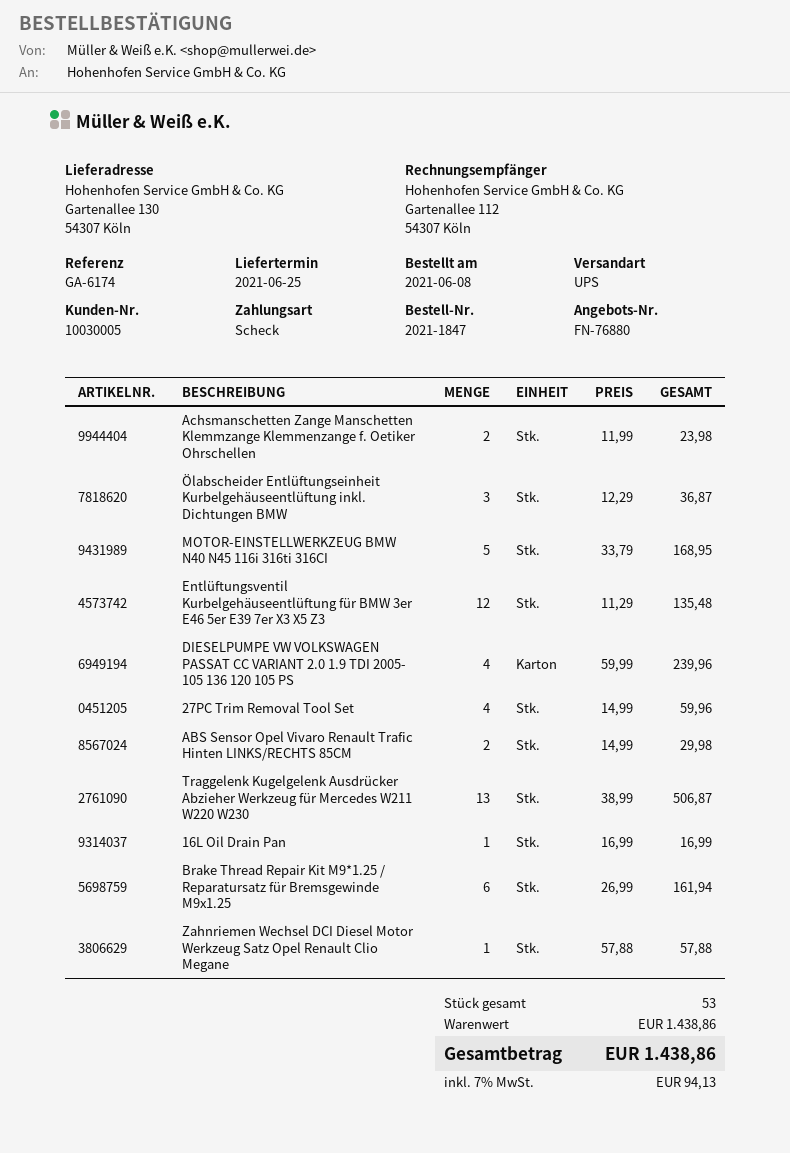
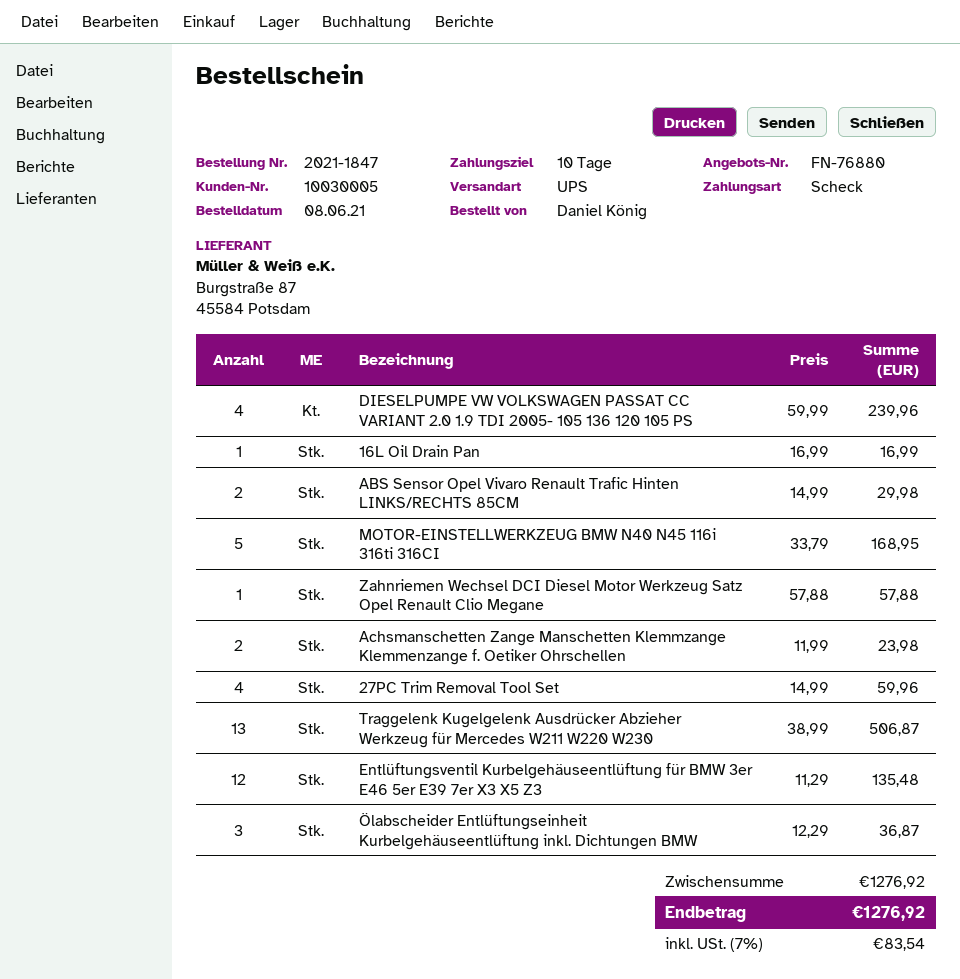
Brake Thread Repair Kit M9*1.25 / Reparatursatz für Bremsgewinde M9x1.25: 6 x 26.99 = 161.94 -> none
subtotal: 1438.86 -> 1276.92
tax: 7% = 94.13 -> 7% = 83.54
total: 1438.86 -> 1276.92

